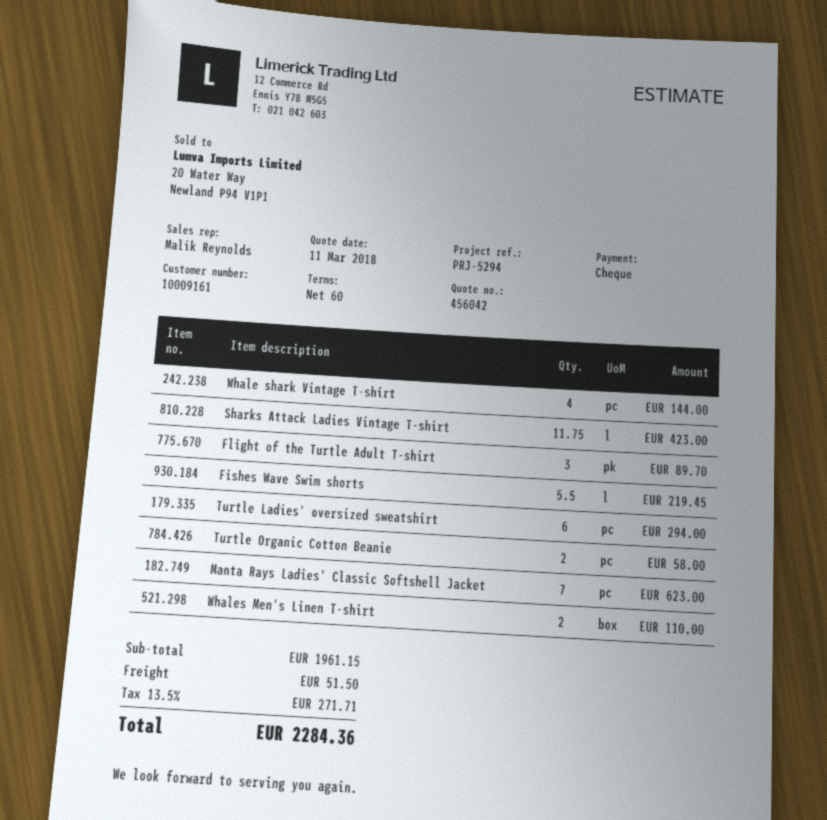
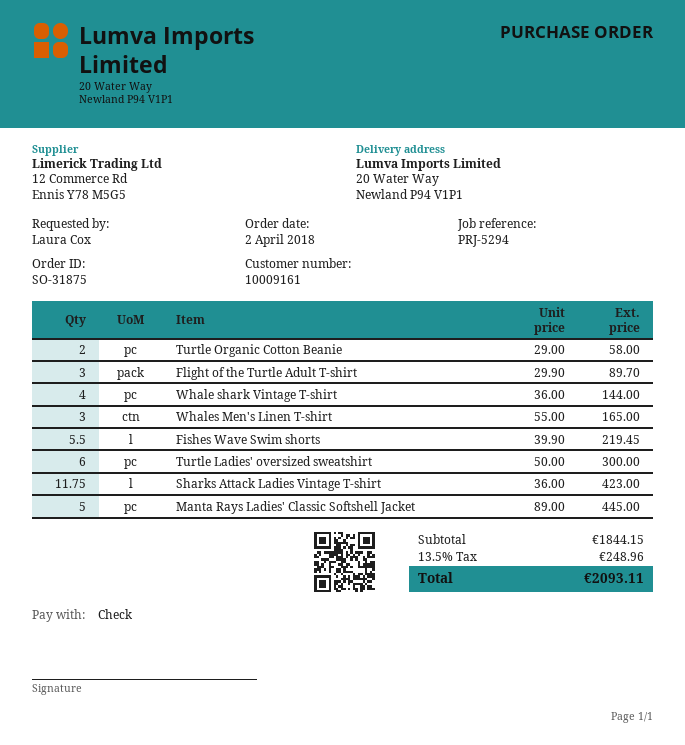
Turtle Ladies' oversized sweatshirt: 6 for 294.00 -> 6 for 300.00
Manta Rays Ladies' Classic Softshell Jacket: 7 for 623.00 -> 5 for 445.00
Whales Men's Linen T-shirt: 2 for 110.00 -> 3 for 165.00
subtotal: 1961.15 -> 1844.15
shipping: 51.50 -> none
tax: 13.5% = 271.71 -> 13.5% = 248.96
total: 2284.36 -> 2093.11

